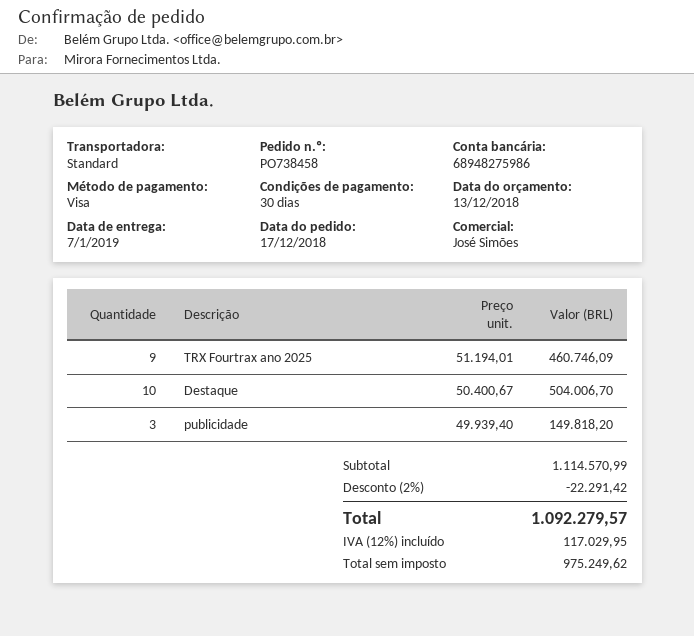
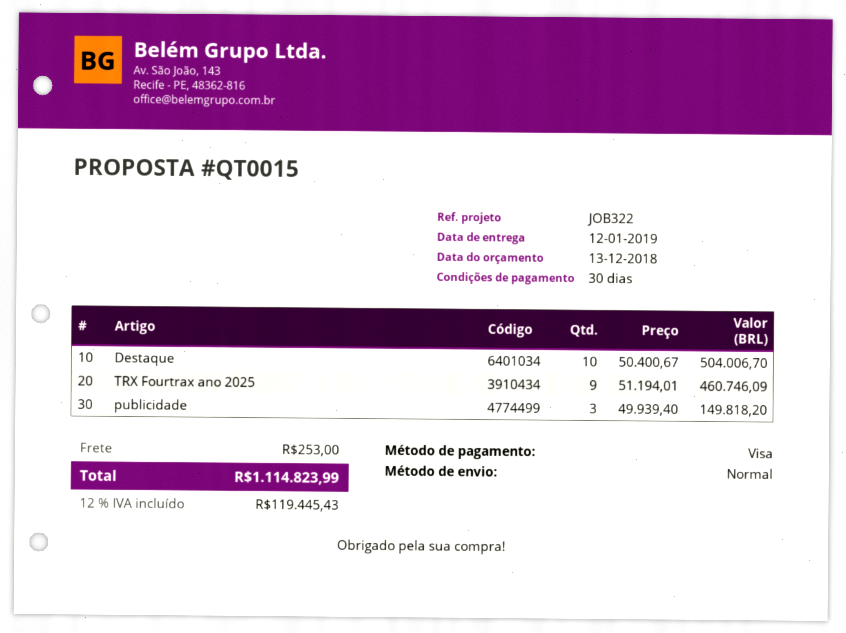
delivery date: 2019-01-07 -> 2019-01-12
discount: 2% = 22291.42 -> none
shipping: none -> 253.00
tax: 12% = 117029.95 -> 12% = 119445.43
total: 1092279.57 -> 1114823.99

